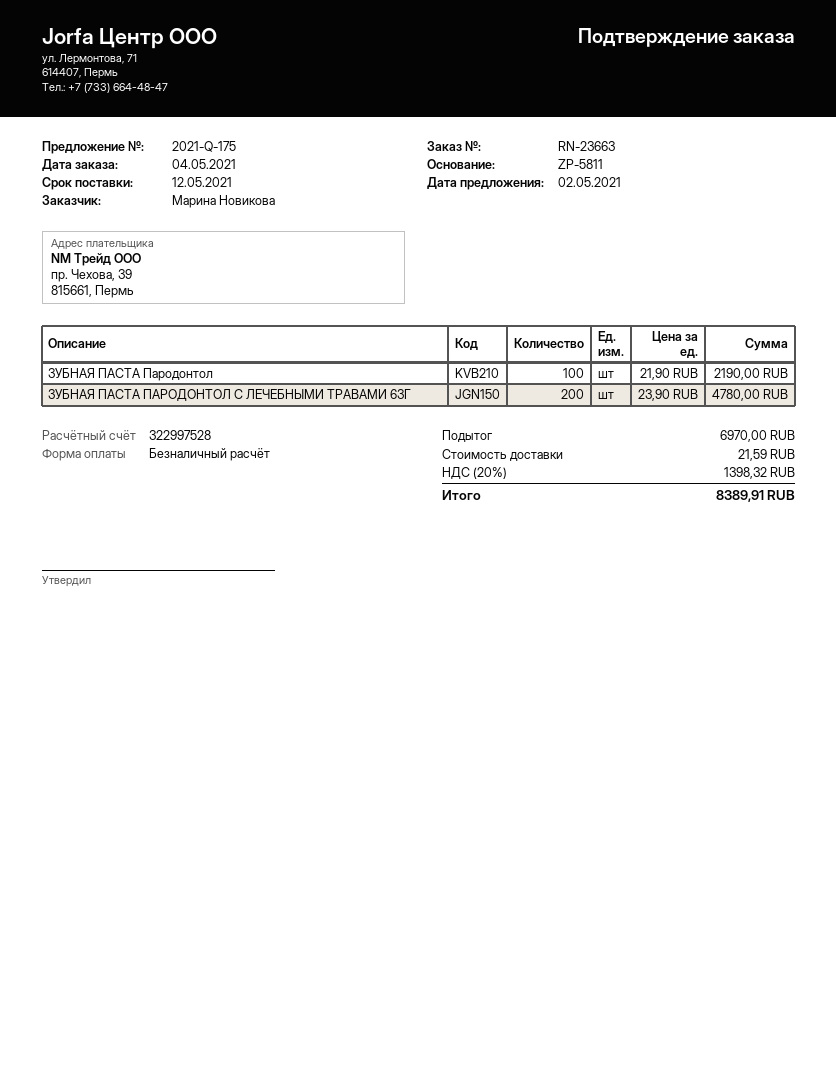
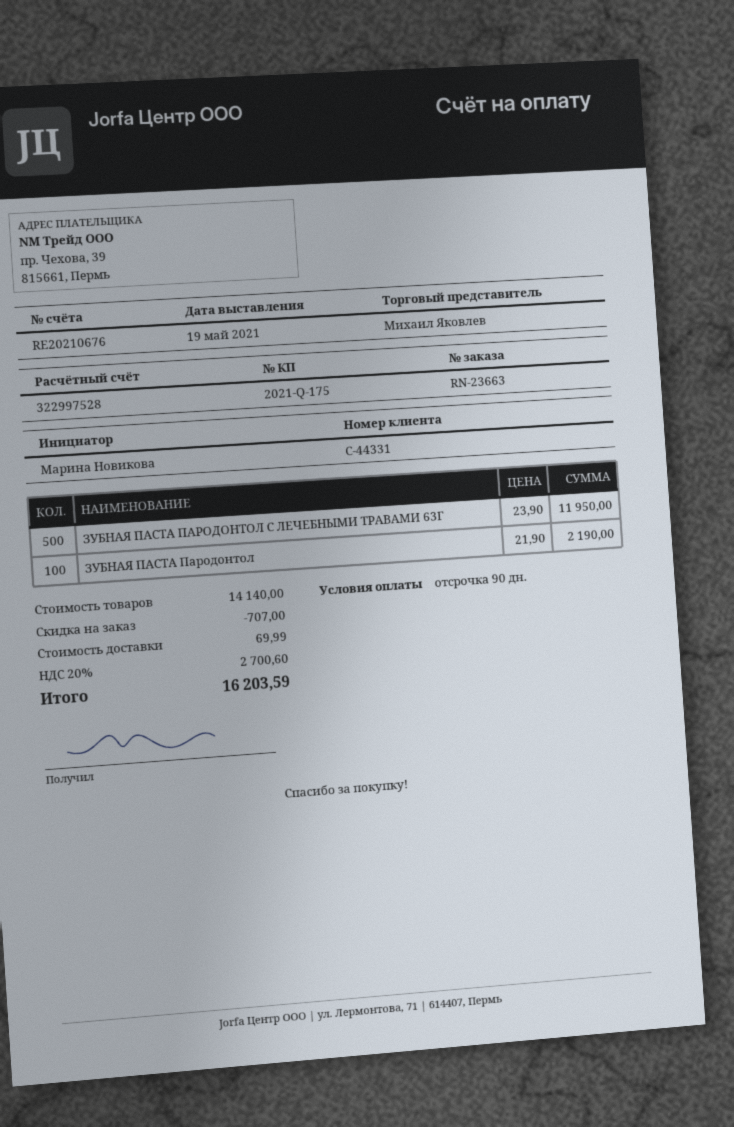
ЗУБНАЯ ПАСТА ПАРОДОНТОЛ С ЛЕЧЕБНЫМИ ТРАВАМИ 63Г: 200 x 23.90 = 4780.00 -> 500 x 23.90 = 11950.00
subtotal: 6970.00 -> 14140.00
discount: none -> 707.00
shipping: 21.59 -> 69.99
tax: 20% = 1398.32 -> 20% = 2700.60
total: 8389.91 -> 16203.59

